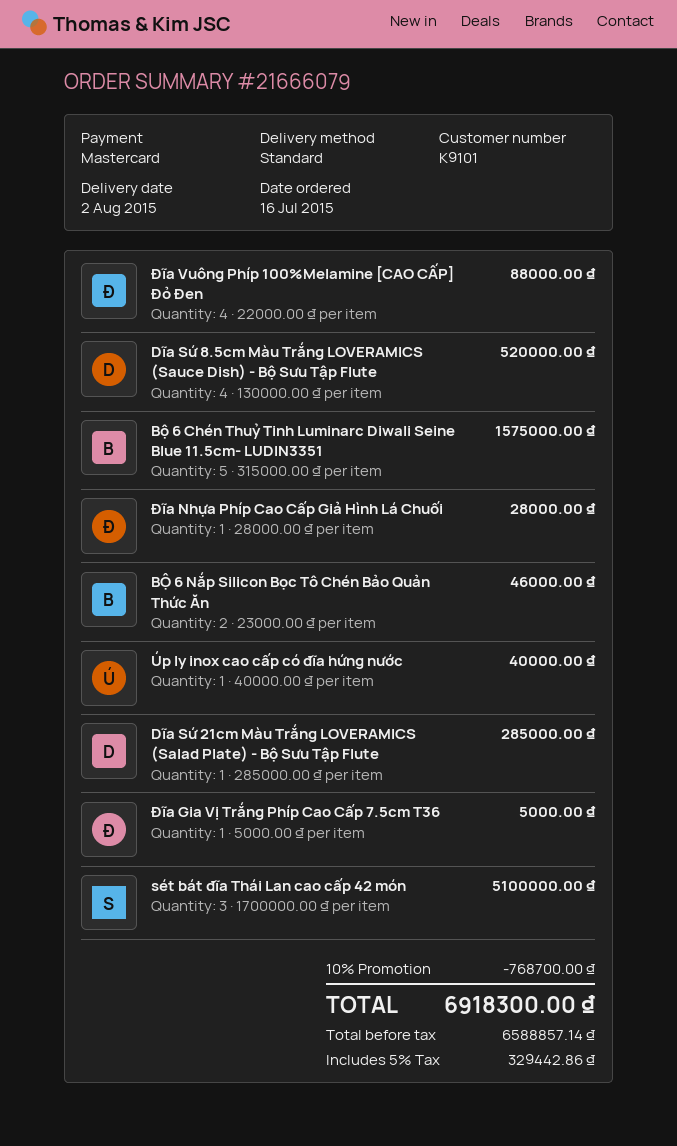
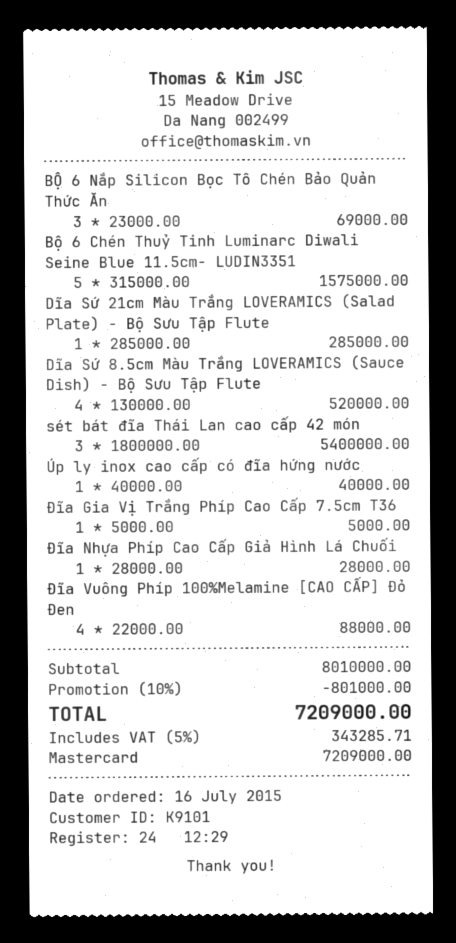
BỘ 6 Nắp Silicon Bọc Tô Chén Bảo Quản Thức Ăn: 2 x 23000.00 = 46000.00 -> 3 x 23000.00 = 69000.00
sét bát đĩa Thái Lan cao cấp 42 món: 3 x 1700000.00 = 5100000.00 -> 3 x 1800000.00 = 5400000.00
discount: 10% = 768700.00 -> 10% = 801000.00
tax: 5% = 329442.86 -> 5% = 343285.71
total: 6918300.00 -> 7209000.00

